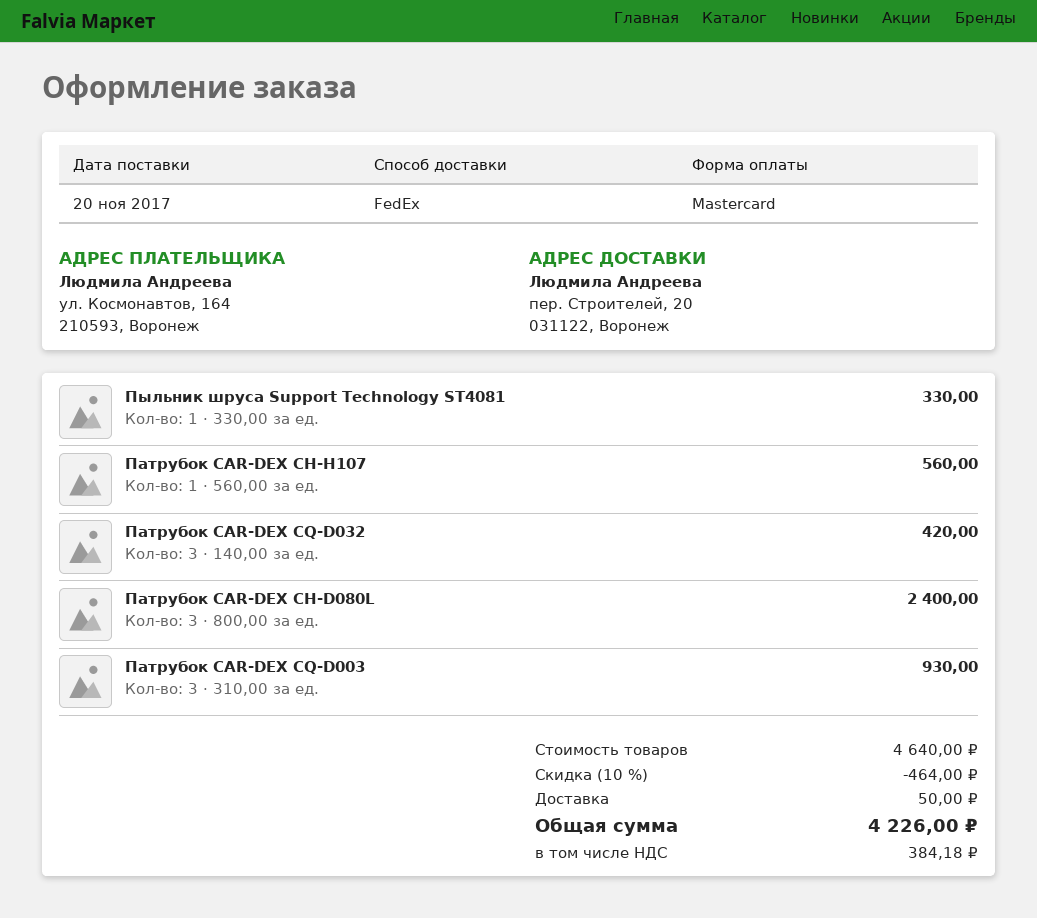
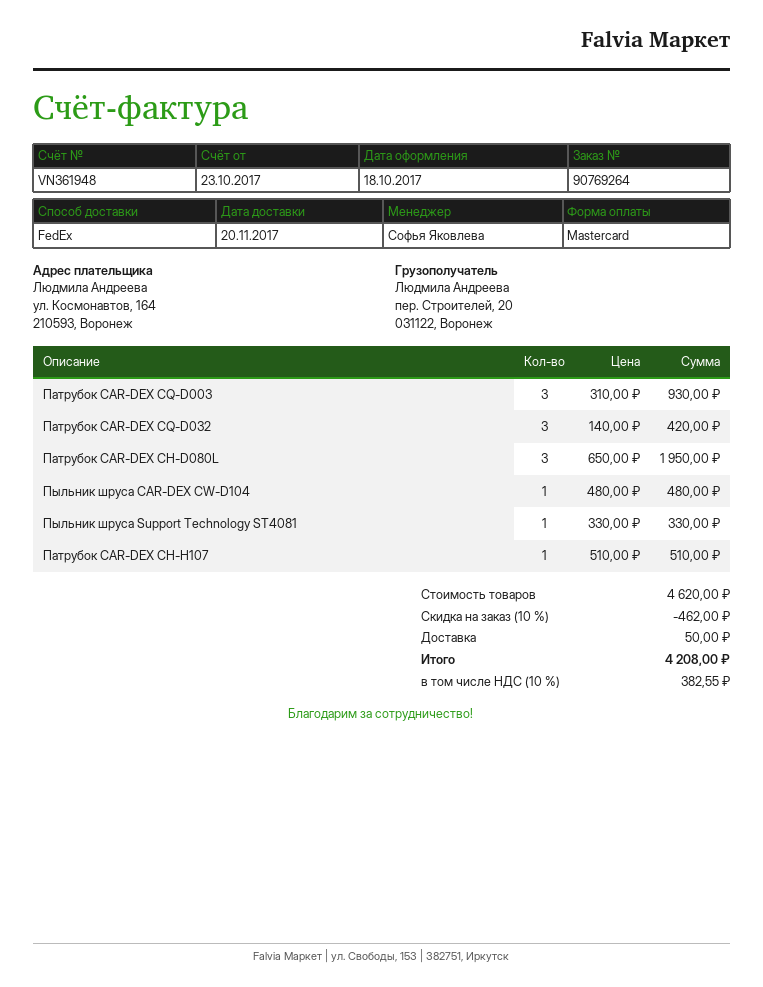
Патрубок CAR-DEX CH-H107: 1 x 560.00 = 560.00 -> 1 x 510.00 = 510.00
Патрубок CAR-DEX CH-D080L: 3 x 800.00 = 2400.00 -> 3 x 650.00 = 1950.00
Пыльник шруса CAR-DEX CW-D104: none -> 1 x 480.00 = 480.00
subtotal: 4640.00 -> 4620.00
discount: 10% = 464.00 -> 10% = 462.00
tax: 384.18 -> 382.55
total: 4226.00 -> 4208.00

